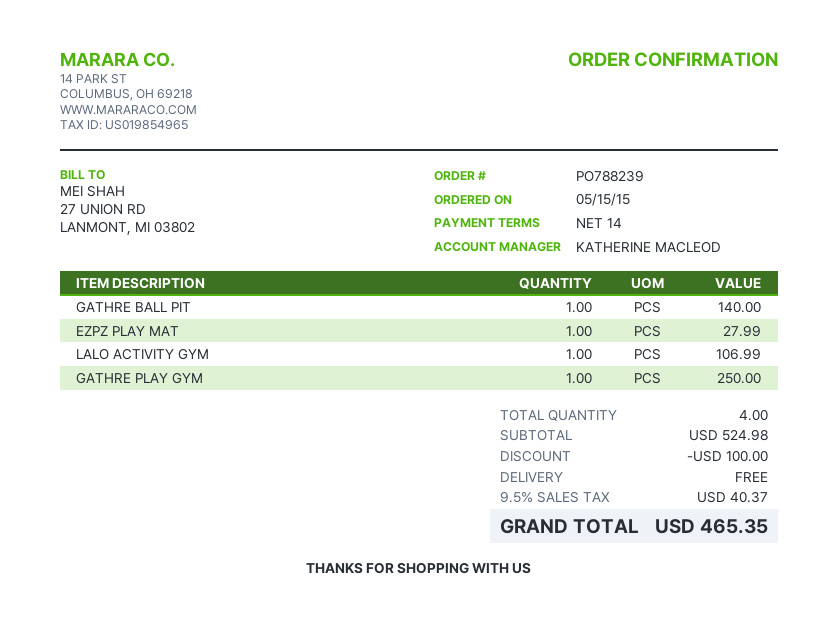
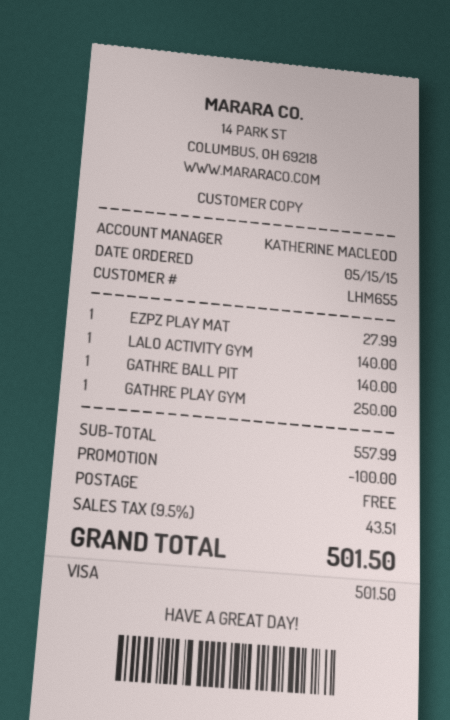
LALO ACTIVITY GYM: 1 for 106.99 -> 1 for 140.00
subtotal: 524.98 -> 557.99
tax: 9.5% = 40.37 -> 9.5% = 43.51
total: 465.35 -> 501.50

